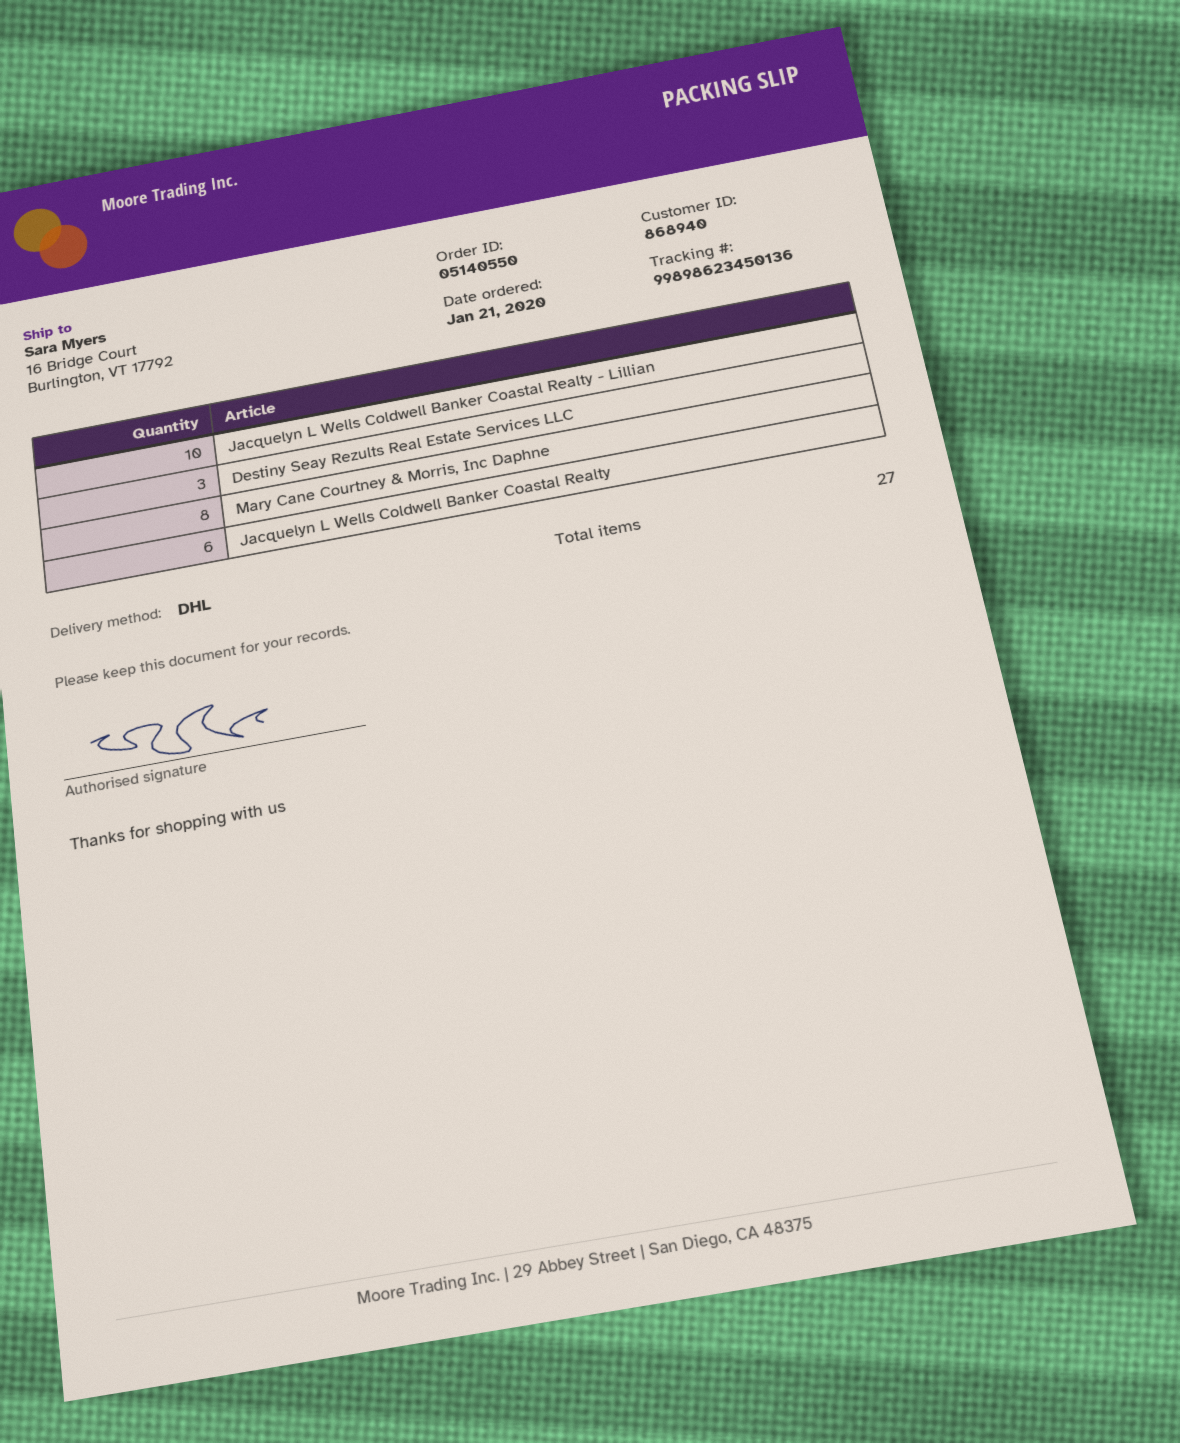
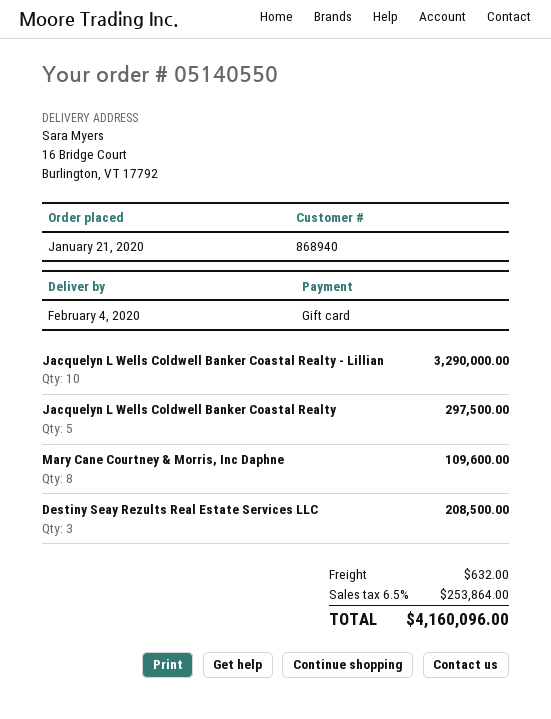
Jacquelyn L Wells Coldwell Banker Coastal Realty: 6 -> 5

